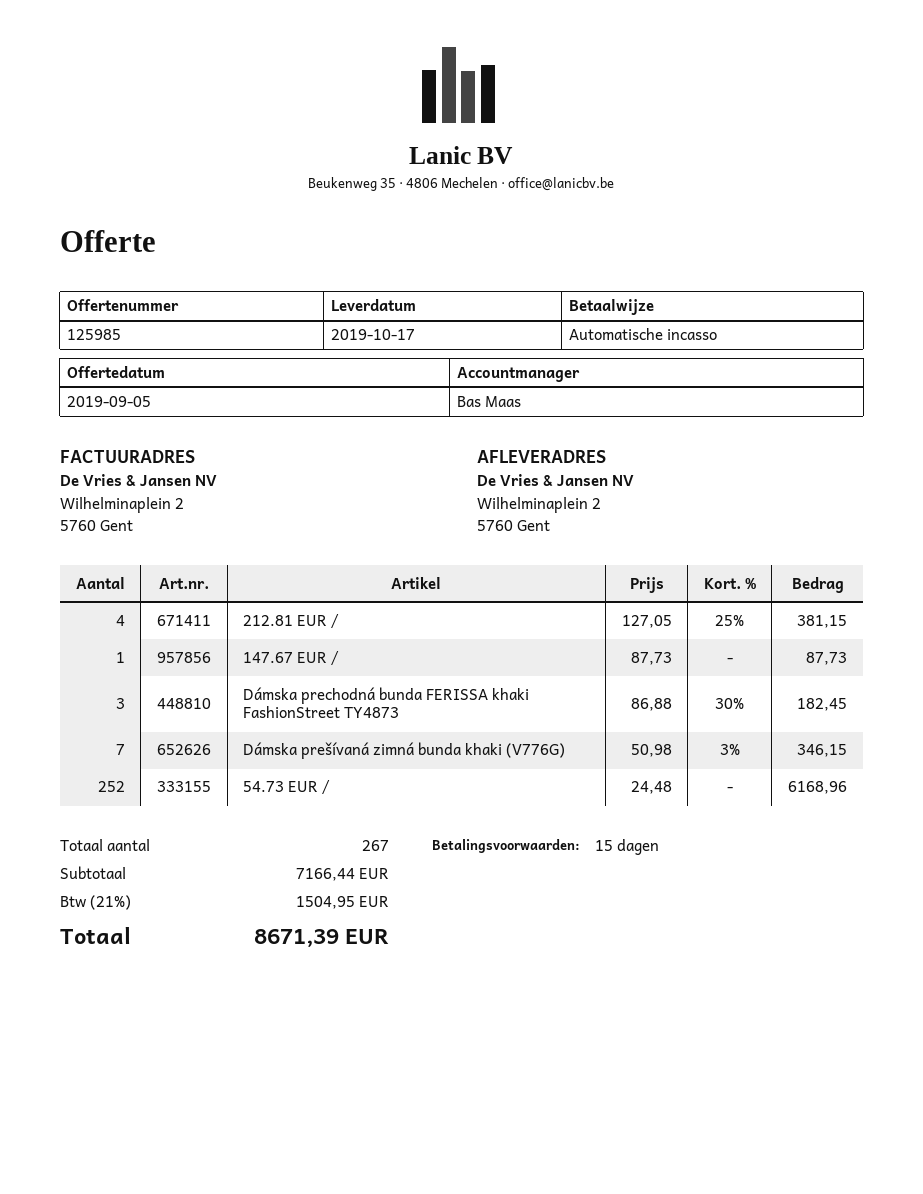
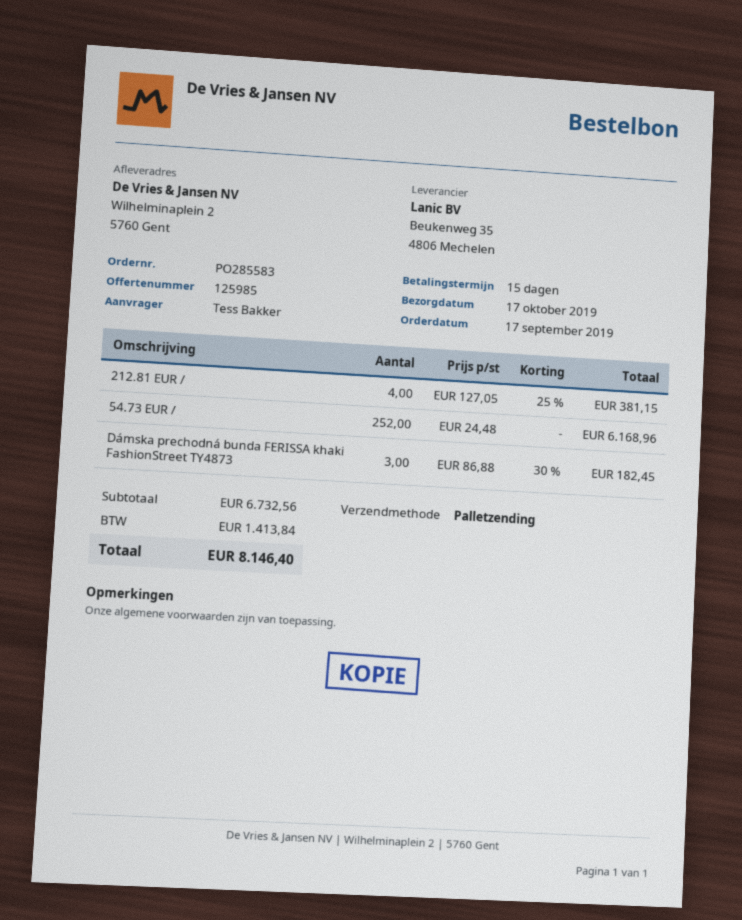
147.67 EUR /: 1 x 87.73 = 87.73 -> none
Dámska prešívaná zimná bunda khaki (V776G): 7 x 50.98 - 3% = 346.15 -> none
subtotal: 7166.44 -> 6732.56
tax: 1504.95 -> 1413.84
total: 8671.39 -> 8146.40

